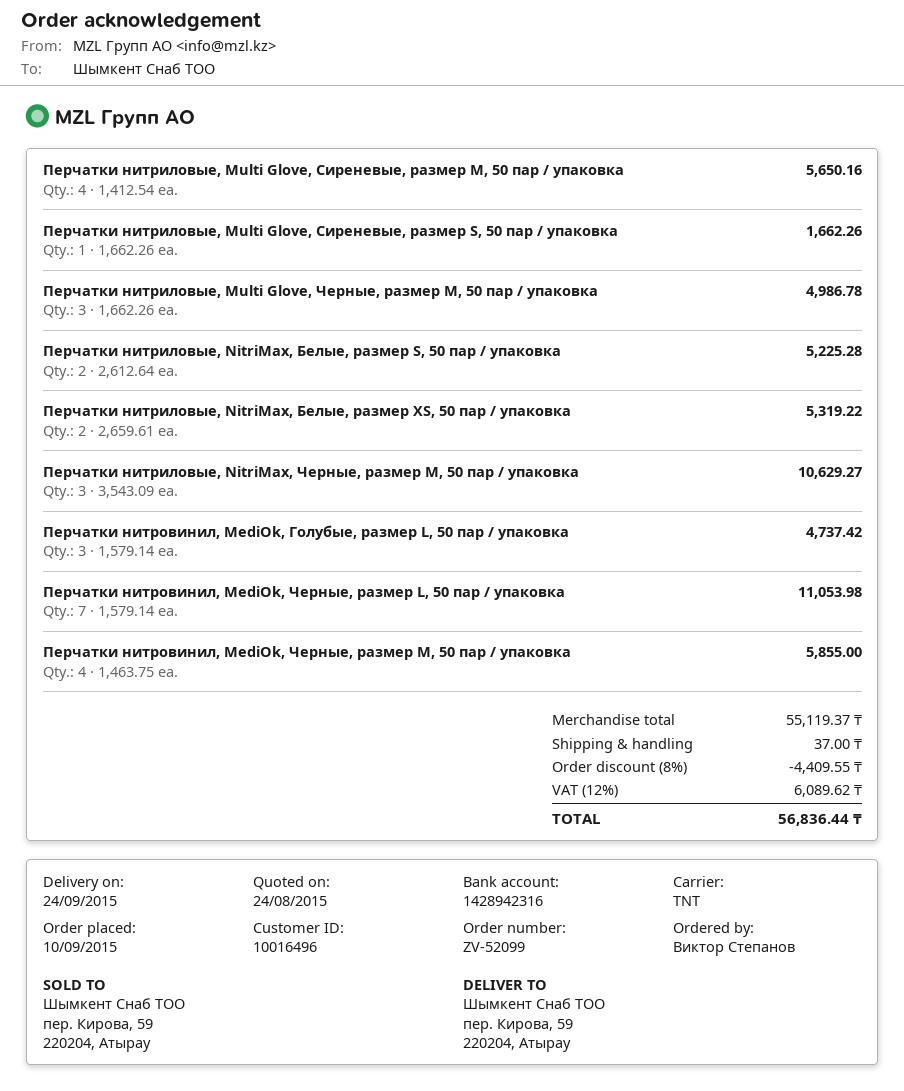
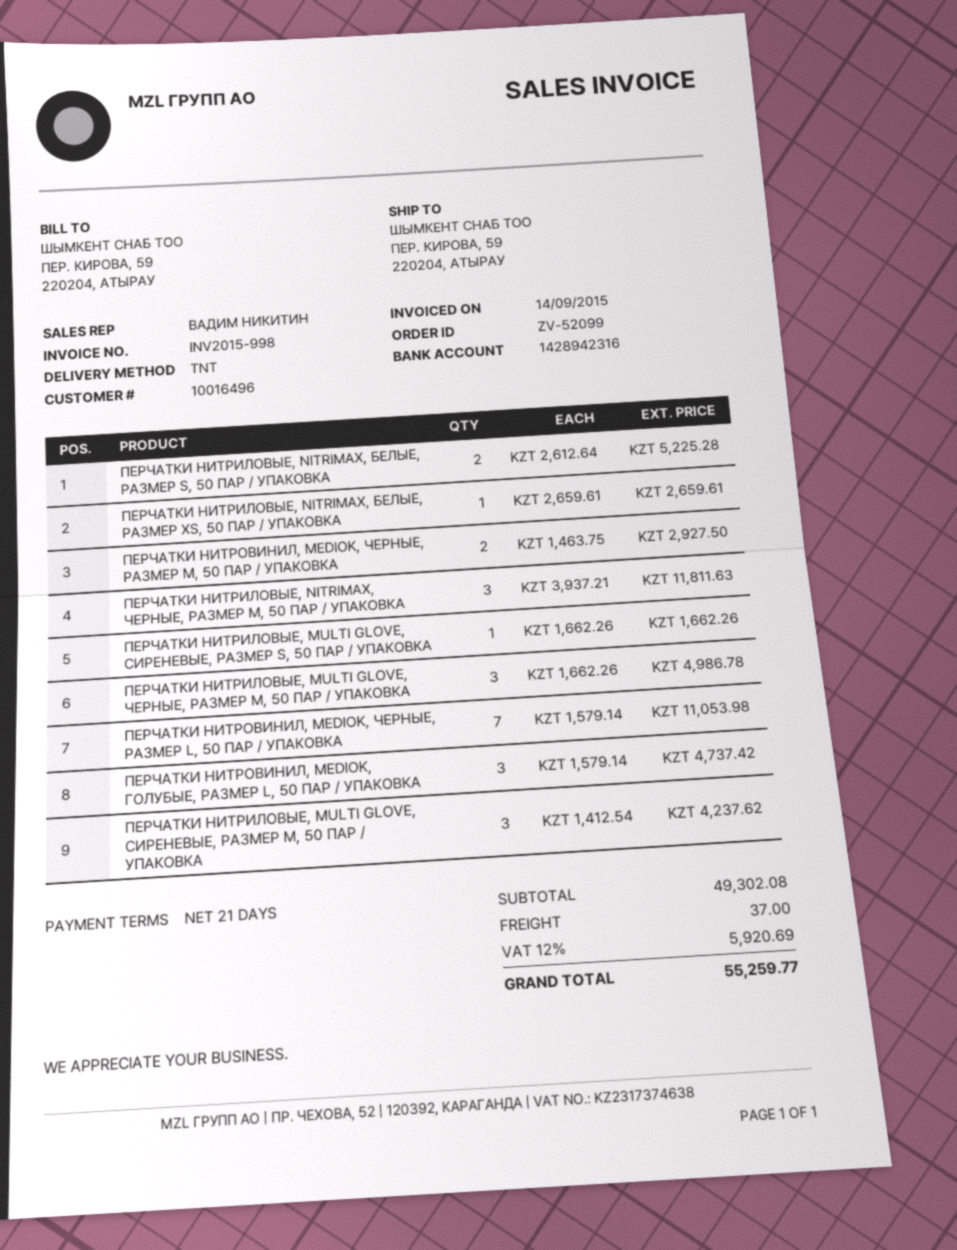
Перчатки нитриловые, Multi Glove, Сиреневые, размер M, 50 пар / упаковка: 4 x 1412.54 = 5650.16 -> 3 x 1412.54 = 4237.62
Перчатки нитриловые, NitriMax, Белые, размер XS, 50 пар / упаковка: 2 x 2659.61 = 5319.22 -> 1 x 2659.61 = 2659.61
Перчатки нитриловые, NitriMax, Черные, размер M, 50 пар / упаковка: 3 x 3543.09 = 10629.27 -> 3 x 3937.21 = 11811.63
Перчатки нитровинил, MediOk, Черные, размер M, 50 пар / упаковка: 4 x 1463.75 = 5855.00 -> 2 x 1463.75 = 2927.50
subtotal: 55119.37 -> 49302.08
discount: 8% = 4409.55 -> none
tax: 12% = 6089.62 -> 12% = 5920.69
total: 56836.44 -> 55259.77

